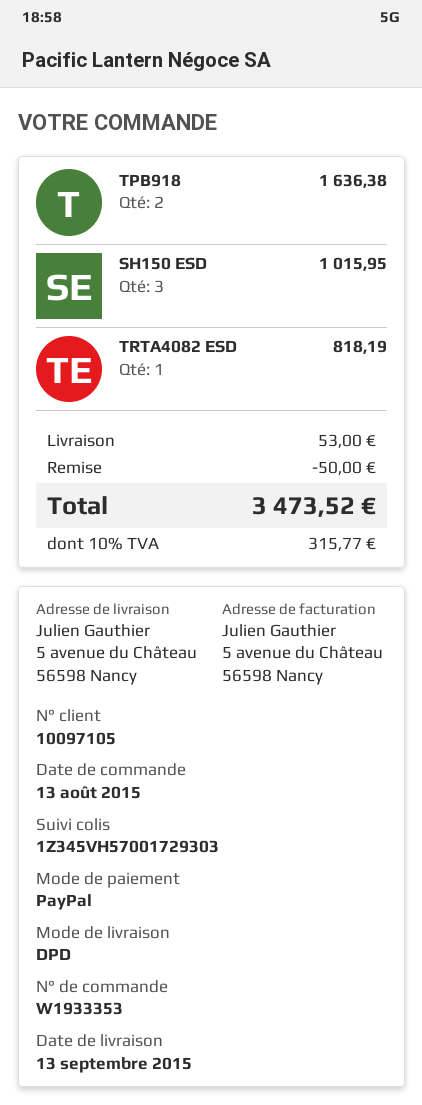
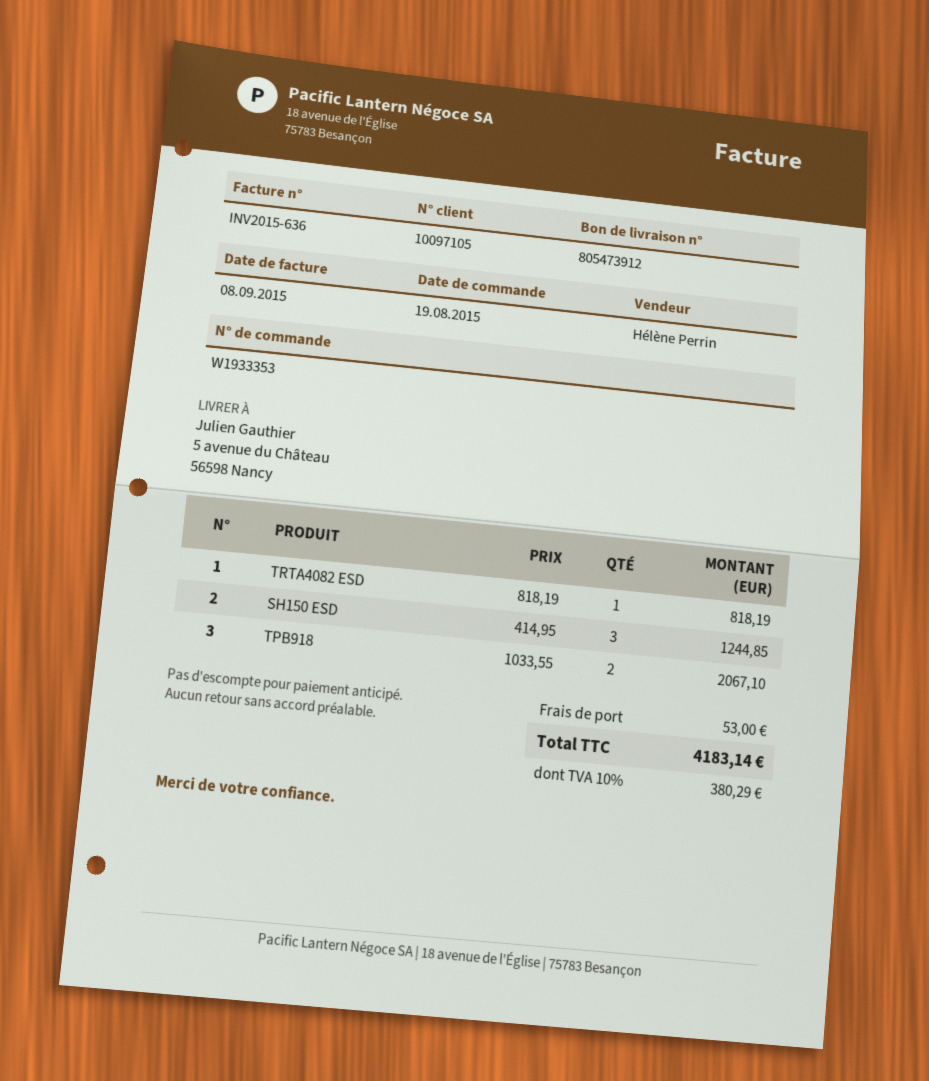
order date: 2015-08-13 -> 2015-08-19
TPB918: 2 for 1636.38 -> 2 for 2067.10
SH150 ESD: 3 for 1015.95 -> 3 for 1244.85
discount: 50.00 -> none
tax: 10% = 315.77 -> 10% = 380.29
total: 3473.52 -> 4183.14

